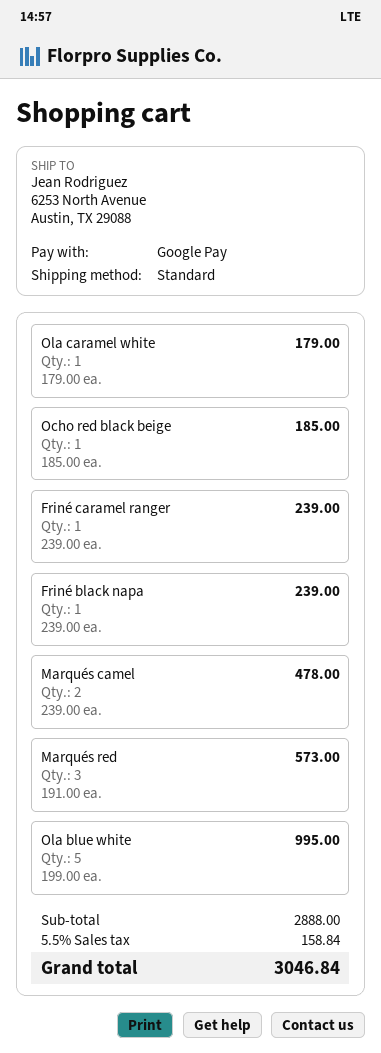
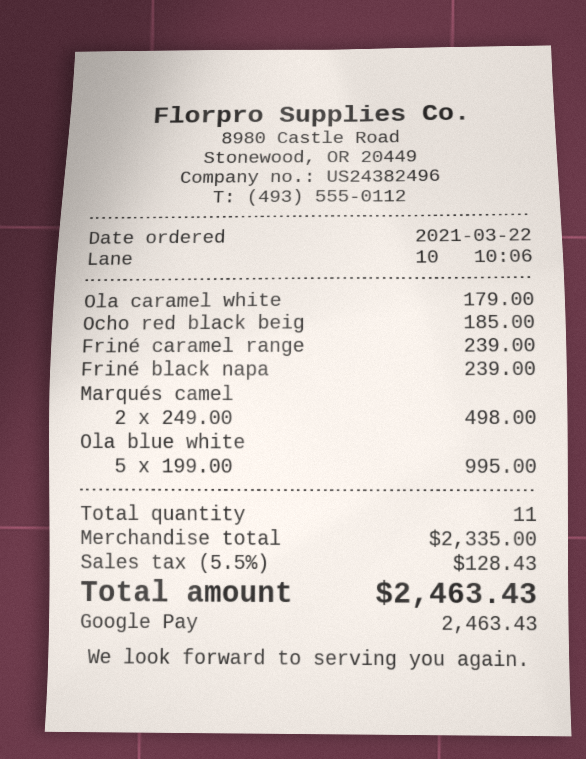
Marqués camel: 2 x 239.00 = 478.00 -> 2 x 249.00 = 498.00
Marqués red: 3 x 191.00 = 573.00 -> none
subtotal: 2888.00 -> 2335.00
tax: 5.5% = 158.84 -> 5.5% = 128.43
total: 3046.84 -> 2463.43

